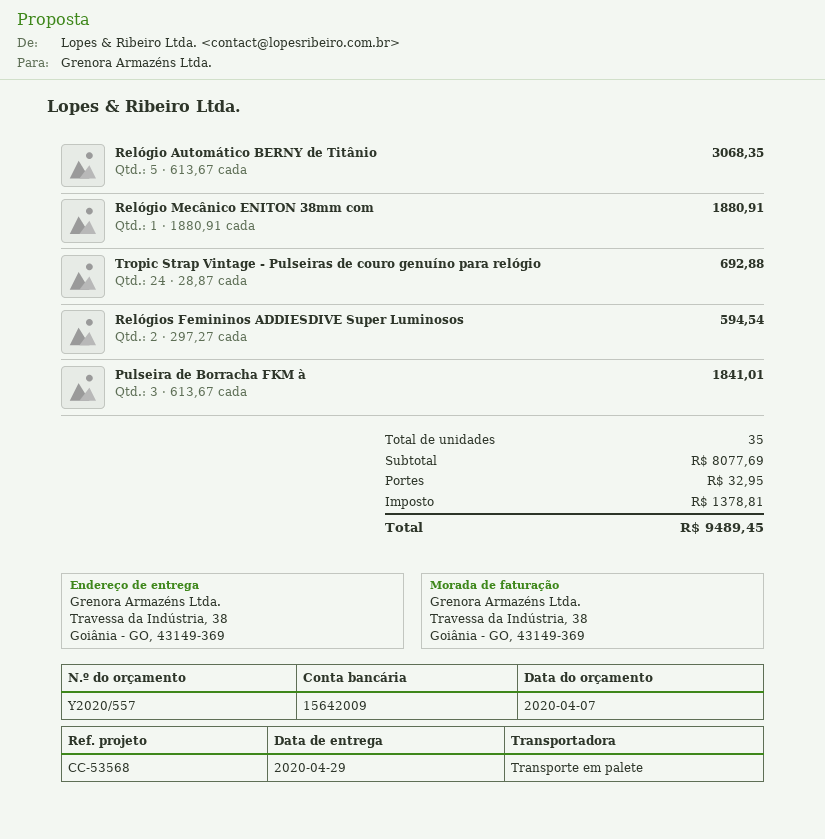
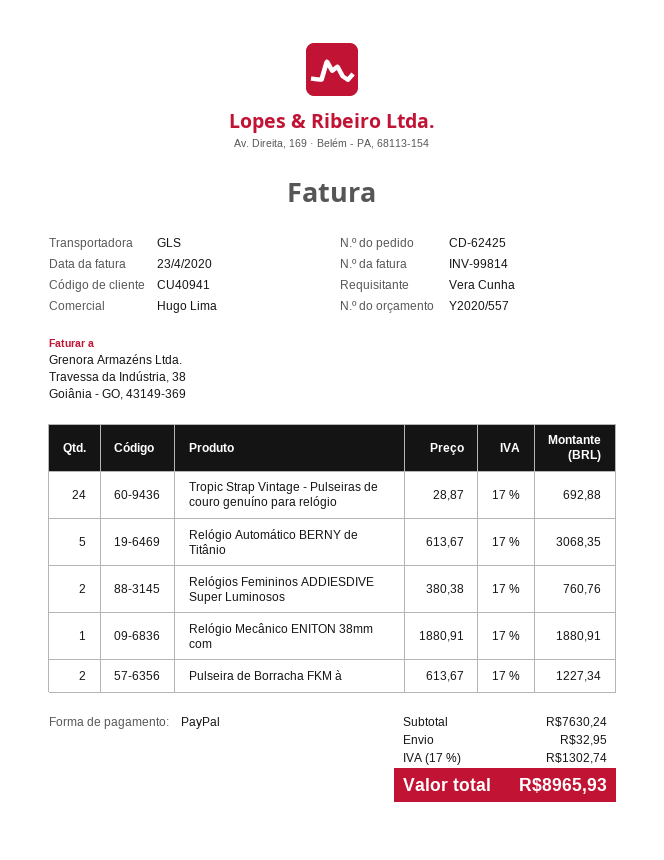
shipping method: pallet freight -> GLS
Relógios Femininos ADDIESDIVE Super Luminosos: 2 x 297.27 = 594.54 -> 2 x 380.38 = 760.76
Pulseira de Borracha FKM à: 3 x 613.67 = 1841.01 -> 2 x 613.67 = 1227.34
subtotal: 8077.69 -> 7630.24
tax: 1378.81 -> 1302.74
total: 9489.45 -> 8965.93

